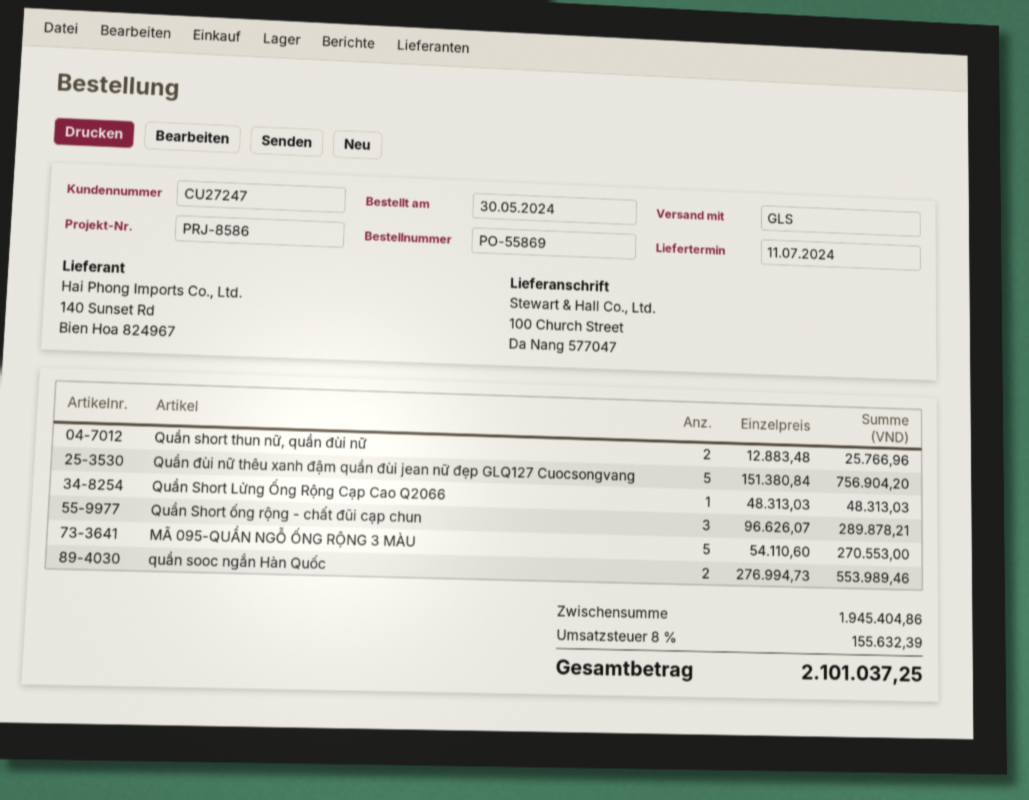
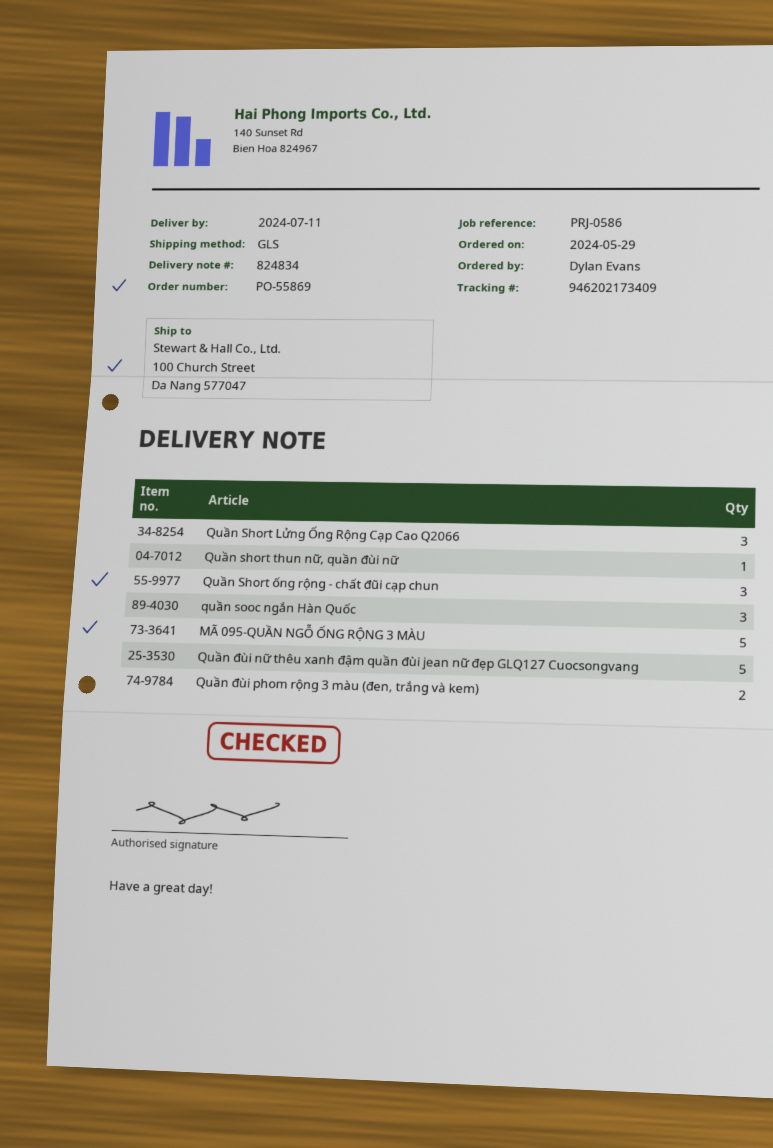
order date: 2024-05-30 -> 2024-05-29
reference: PRJ-8586 -> PRJ-0586
Quần short thun nữ, quần đùi nữ: 2 -> 1
Quần Short Lửng Ống Rộng Cạp Cao Q2066: 1 -> 3
quần sooc ngắn Hàn Quốc: 2 -> 3
Quần đùi phom rộng 3 màu (đen, trắng và kem): none -> 2

